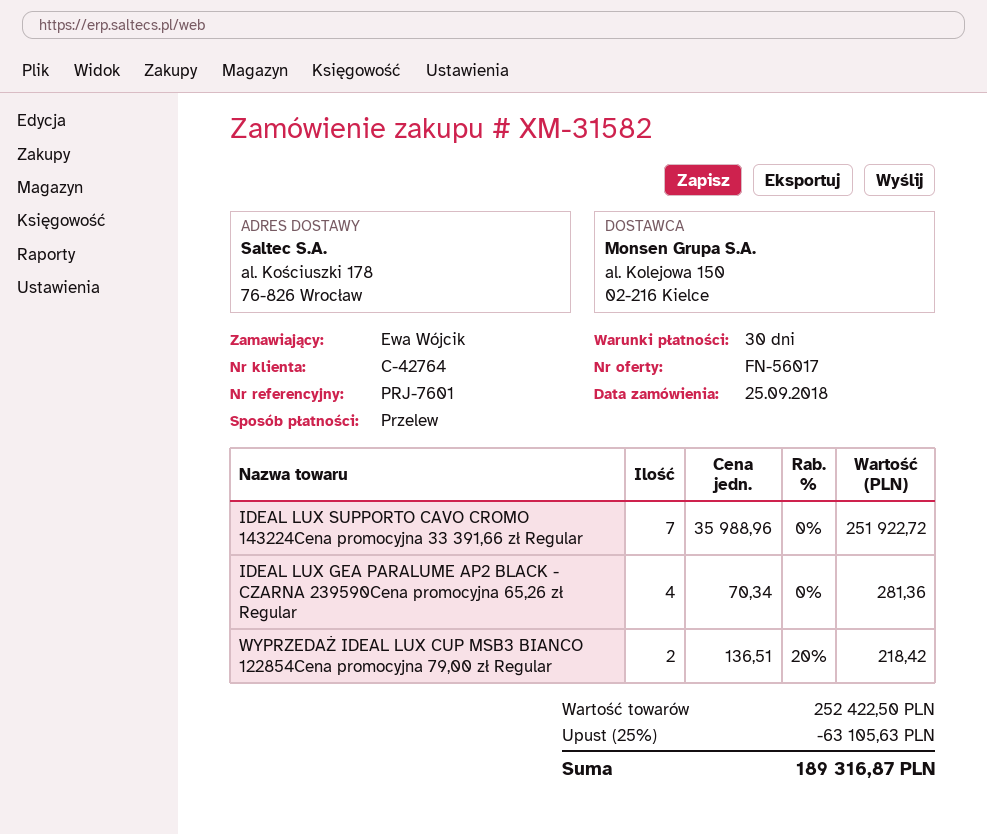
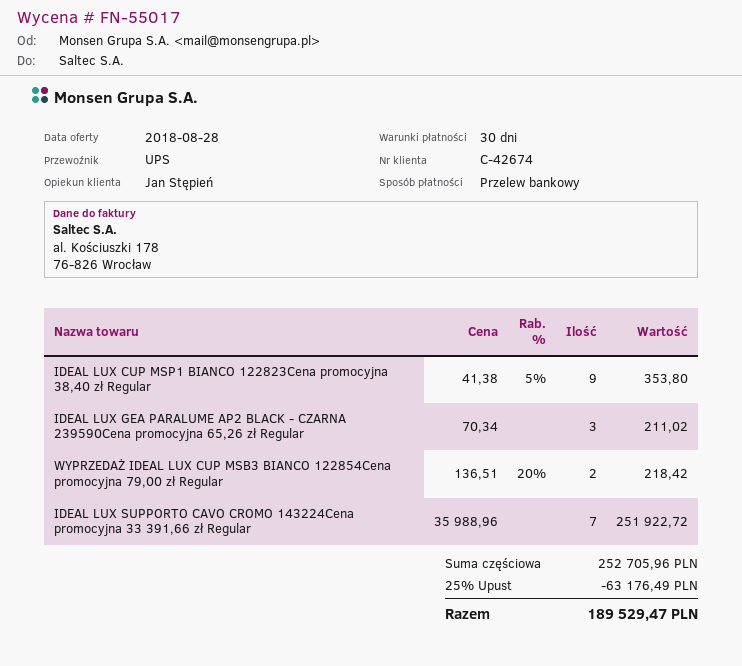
quote number: FN-56017 -> FN-55017
customer number: C-42764 -> C-42674
IDEAL LUX GEA PARALUME AP2 BLACK - CZARNA 239590Cena promocyjna 65,26 zł Regular: 4 x 70.34 = 281.36 -> 3 x 70.34 = 211.02
IDEAL LUX CUP MSP1 BIANCO 122823Cena promocyjna 38,40 zł Regular: none -> 9 x 41.38 - 5% = 353.80
subtotal: 252422.50 -> 252705.96
discount: 25% = 63105.63 -> 25% = 63176.49
total: 189316.87 -> 189529.47

